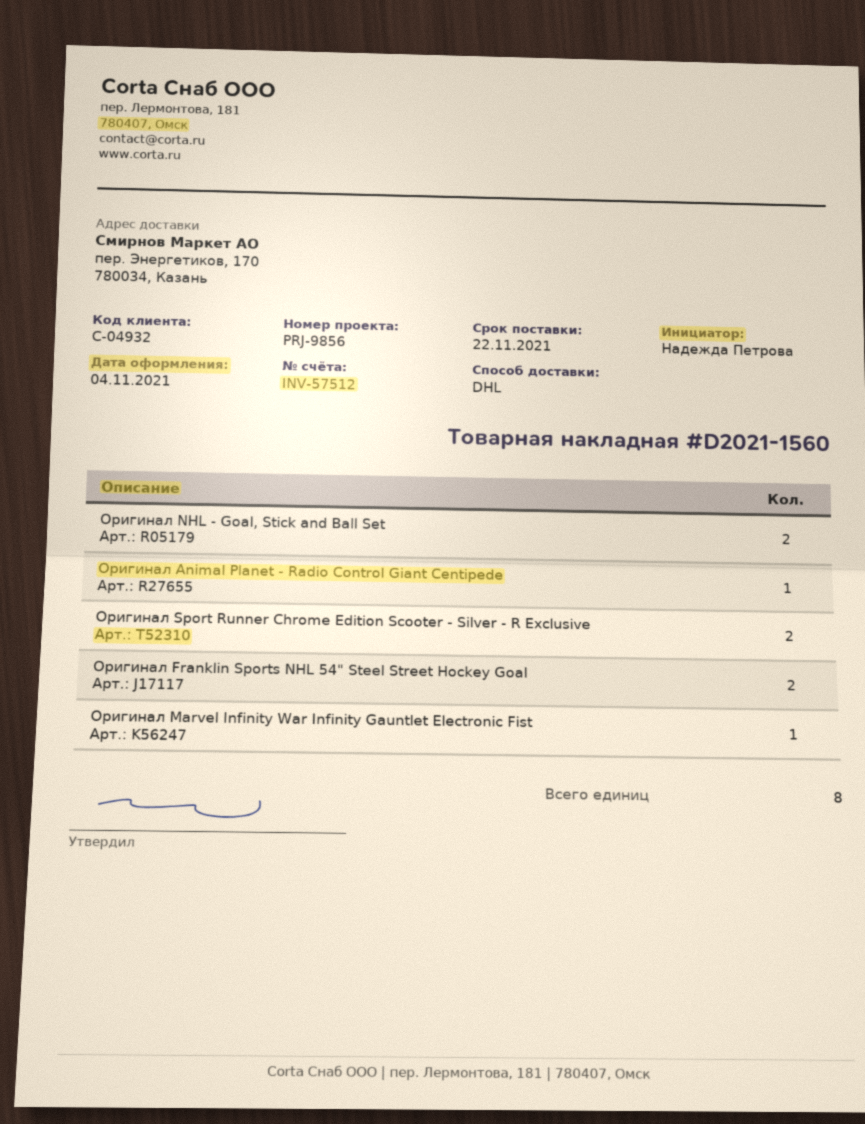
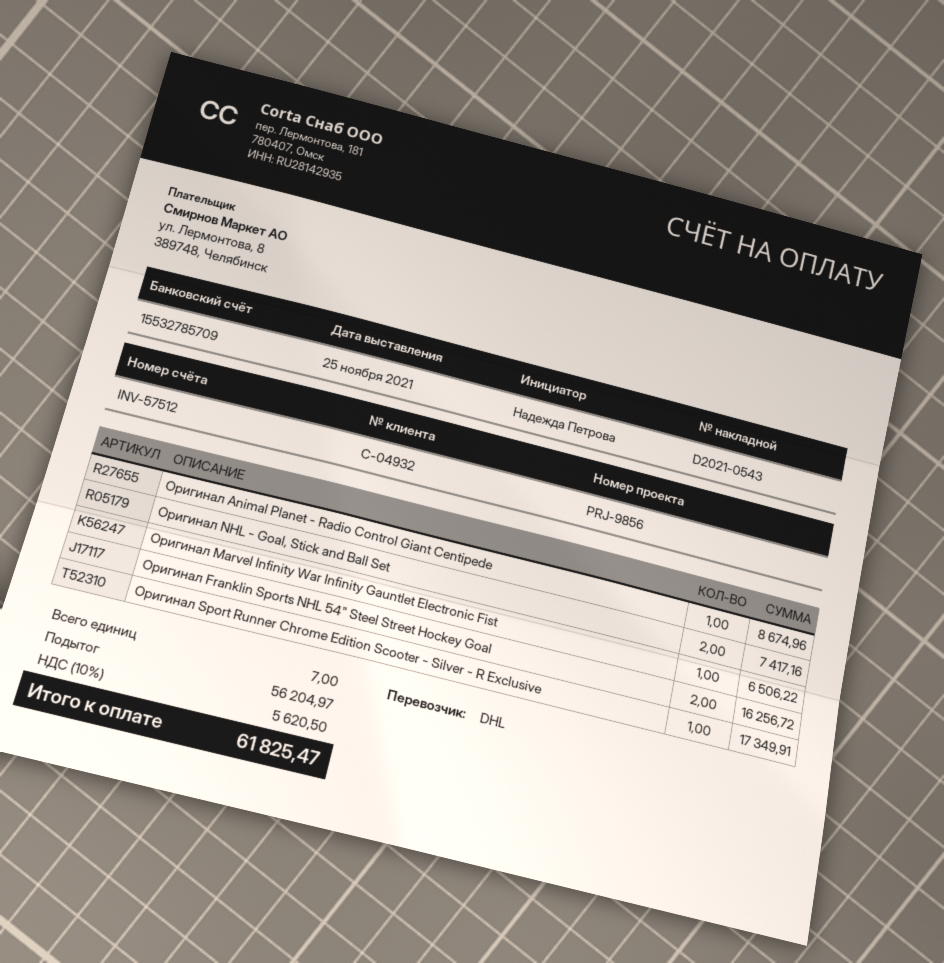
delivery note number: D2021-1560 -> D2021-0543
Оригинал Sport Runner Chrome Edition Scooter - Silver - R Exclusive: 2 -> 1
total quantity: 8 -> 7

